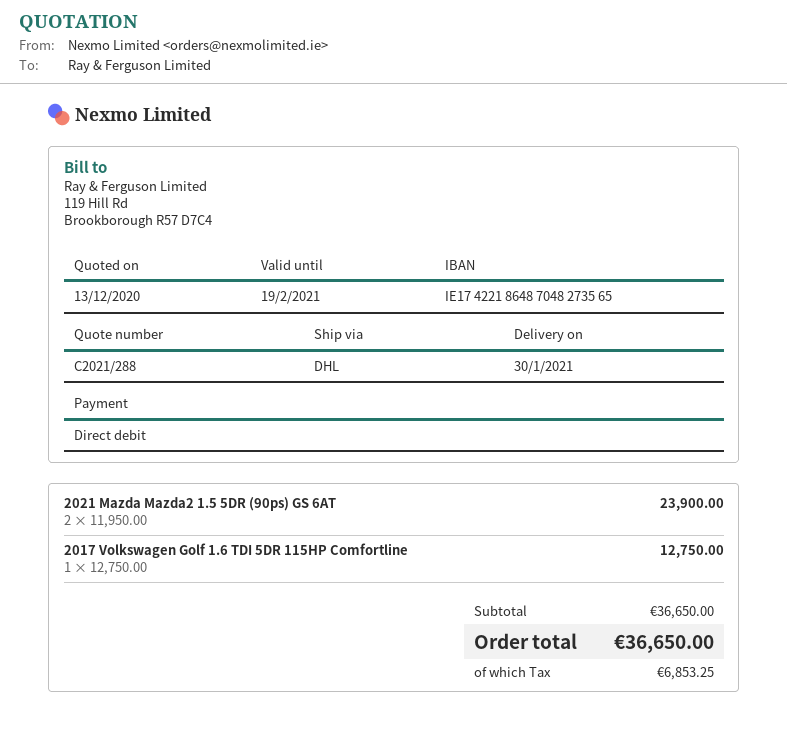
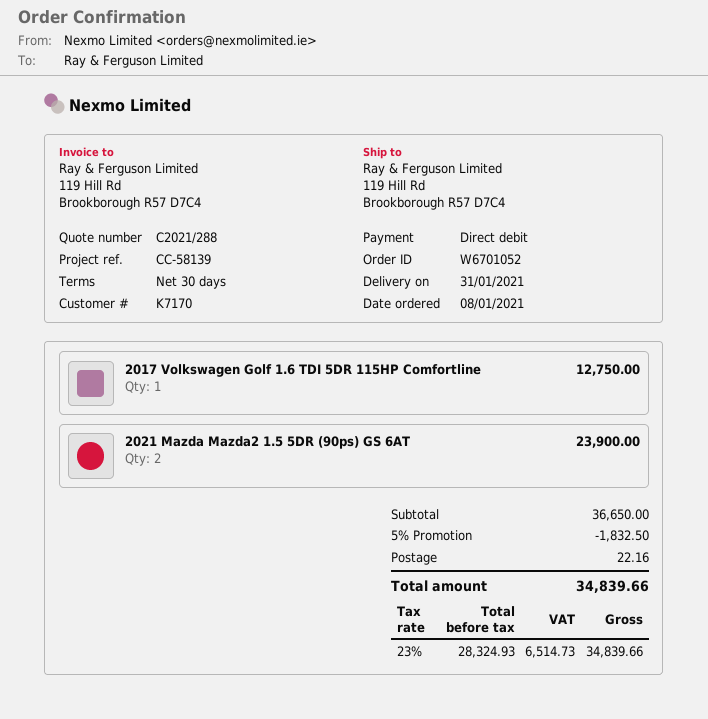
delivery date: 2021-01-30 -> 2021-01-31
discount: none -> 5% = 1832.50
shipping: none -> 22.16
tax: 6853.25 -> 6514.73
total: 36650.00 -> 34839.66

